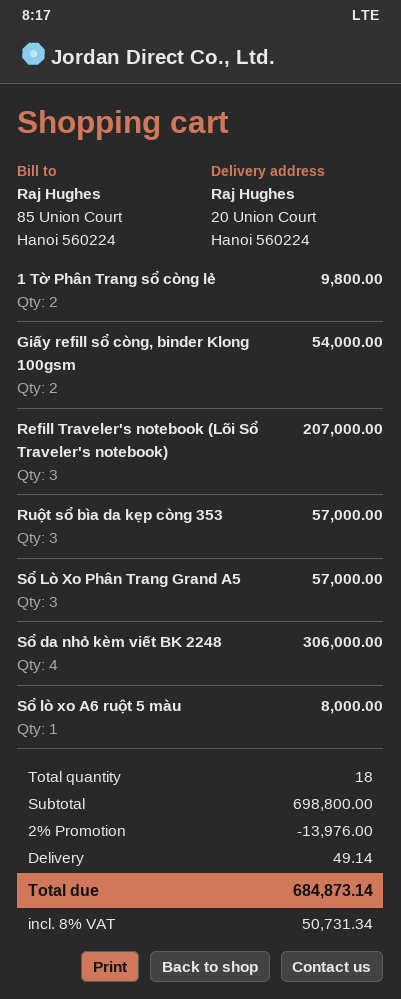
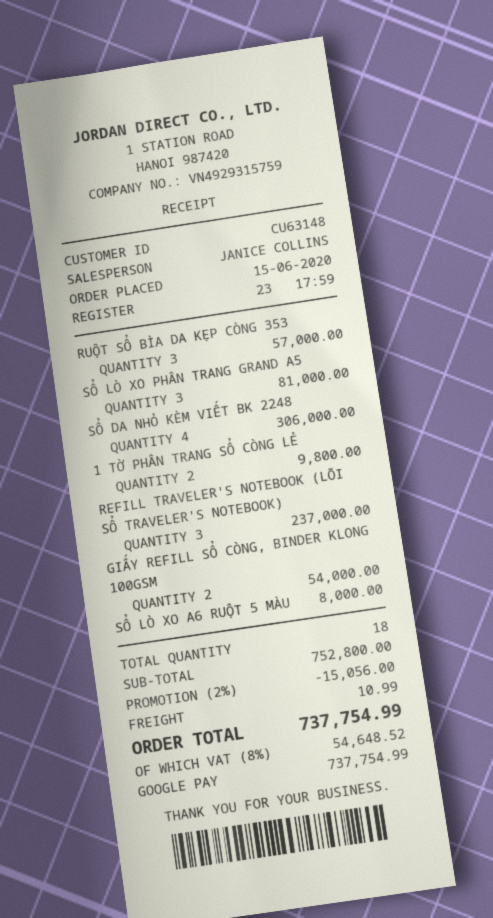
Refill Traveler's notebook (Lõi Sổ Traveler's notebook): 3 for 207000.00 -> 3 for 237000.00
Sổ Lò Xo Phân Trang Grand A5: 3 for 57000.00 -> 3 for 81000.00
subtotal: 698800.00 -> 752800.00
discount: 2% = 13976.00 -> 2% = 15056.00
shipping: 49.14 -> 10.99
tax: 8% = 50731.34 -> 8% = 54648.52
total: 684873.14 -> 737754.99

